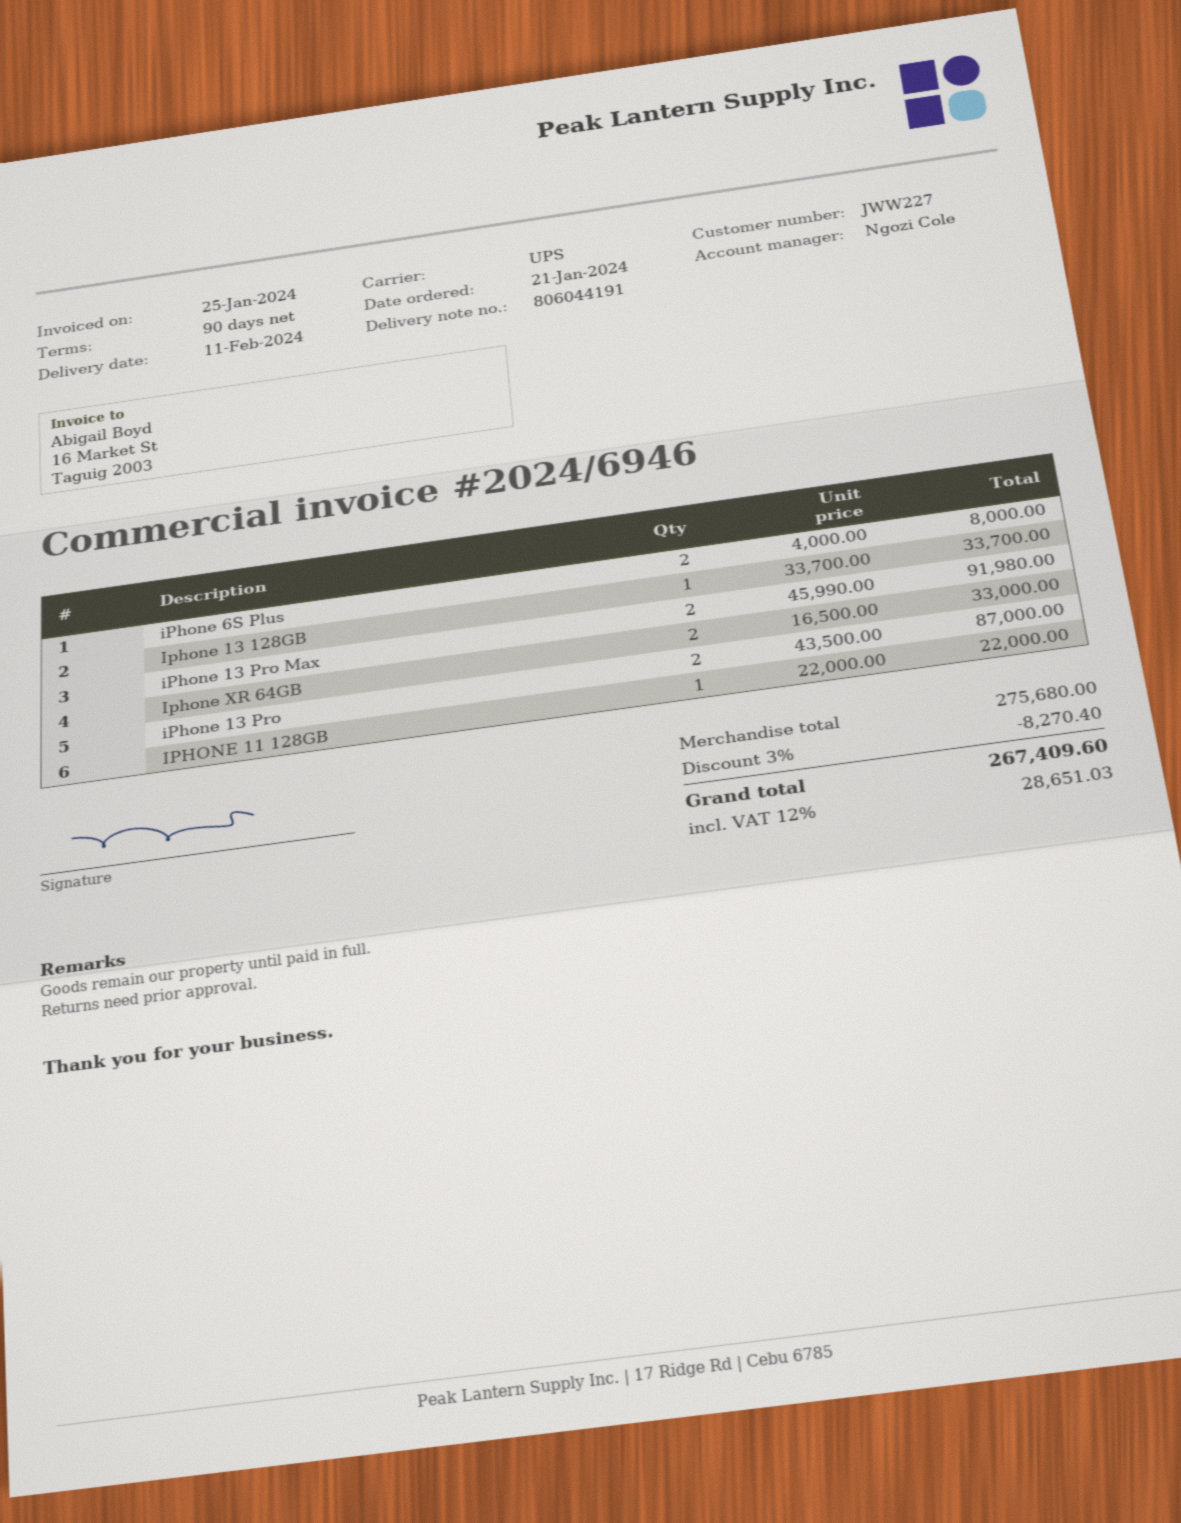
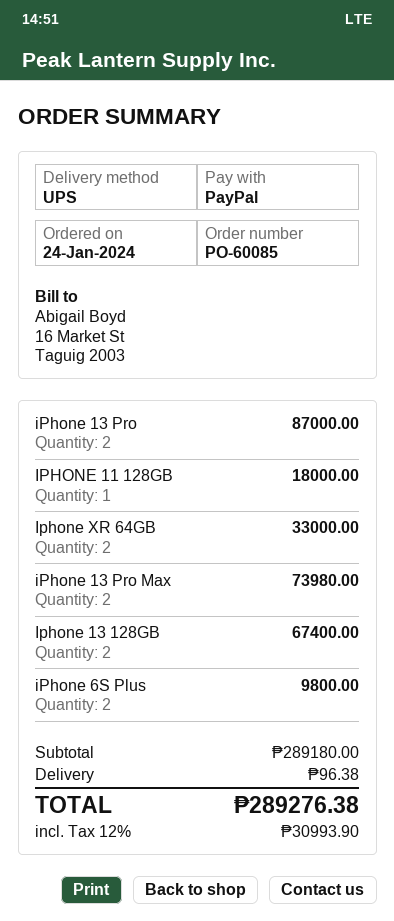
order date: 2024-01-21 -> 2024-01-24
iPhone 6S Plus: 2 for 8000.00 -> 2 for 9800.00
Iphone 13 128GB: 1 for 33700.00 -> 2 for 67400.00
iPhone 13 Pro Max: 2 for 91980.00 -> 2 for 73980.00
IPHONE 11 128GB: 1 for 22000.00 -> 1 for 18000.00
subtotal: 275680.00 -> 289180.00
discount: 3% = 8270.40 -> none
shipping: none -> 96.38
tax: 12% = 28651.03 -> 12% = 30993.90
total: 267409.60 -> 289276.38

